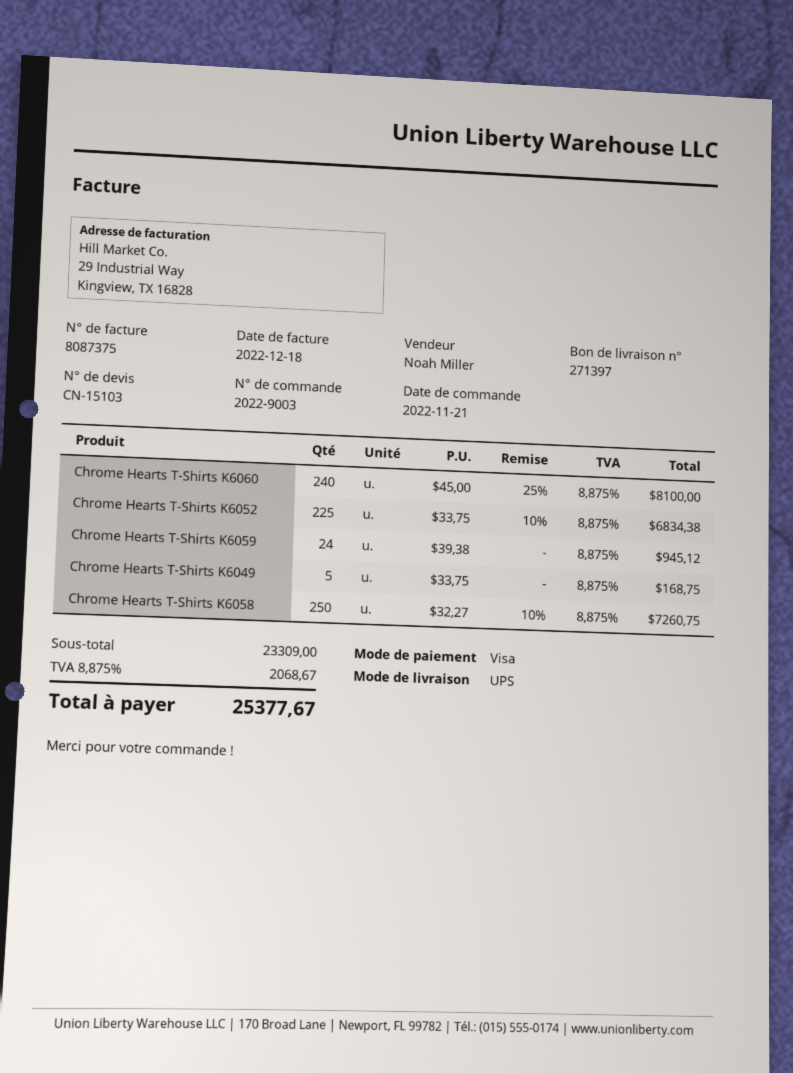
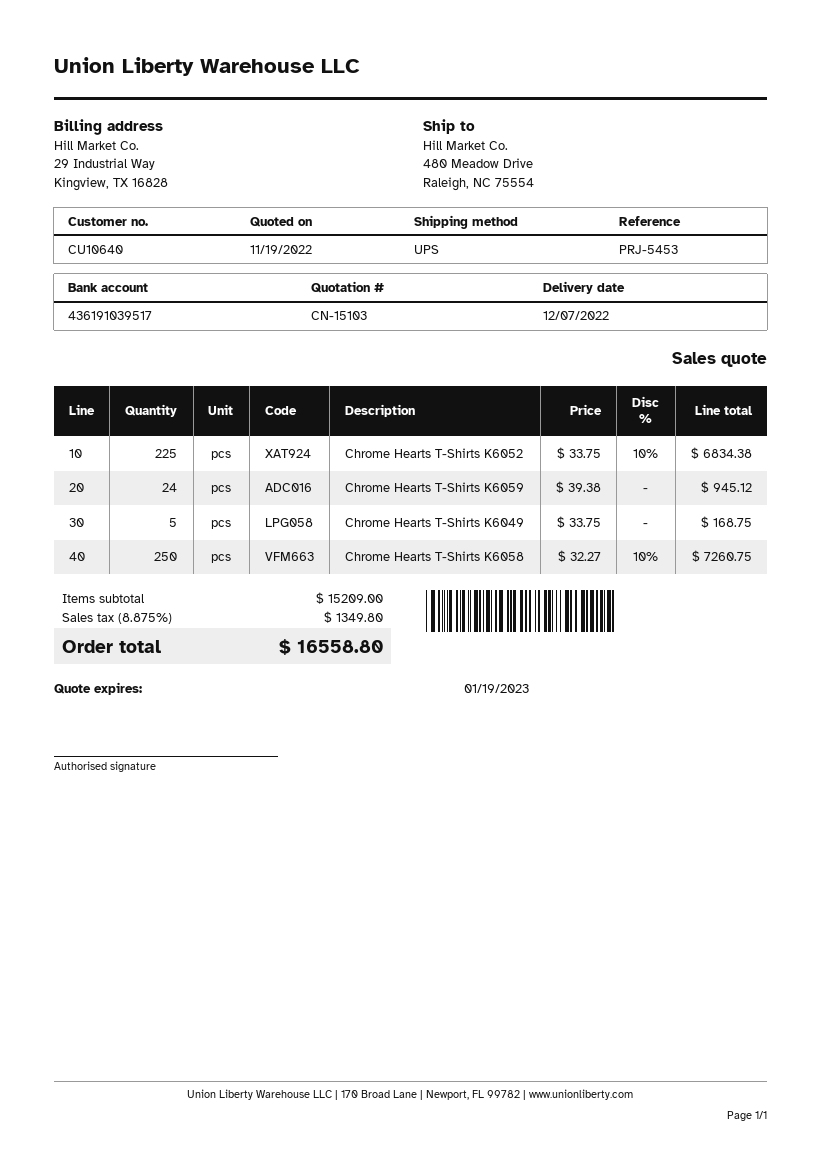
Chrome Hearts T-Shirts K6060: 240 x 45.00 - 25% = 8100.00 -> none
subtotal: 23309.00 -> 15209.00
tax: 8.875% = 2068.67 -> 8.875% = 1349.80
total: 25377.67 -> 16558.80

